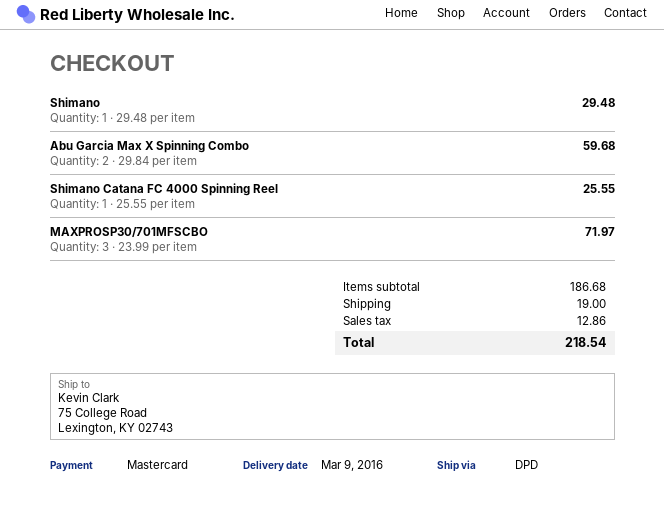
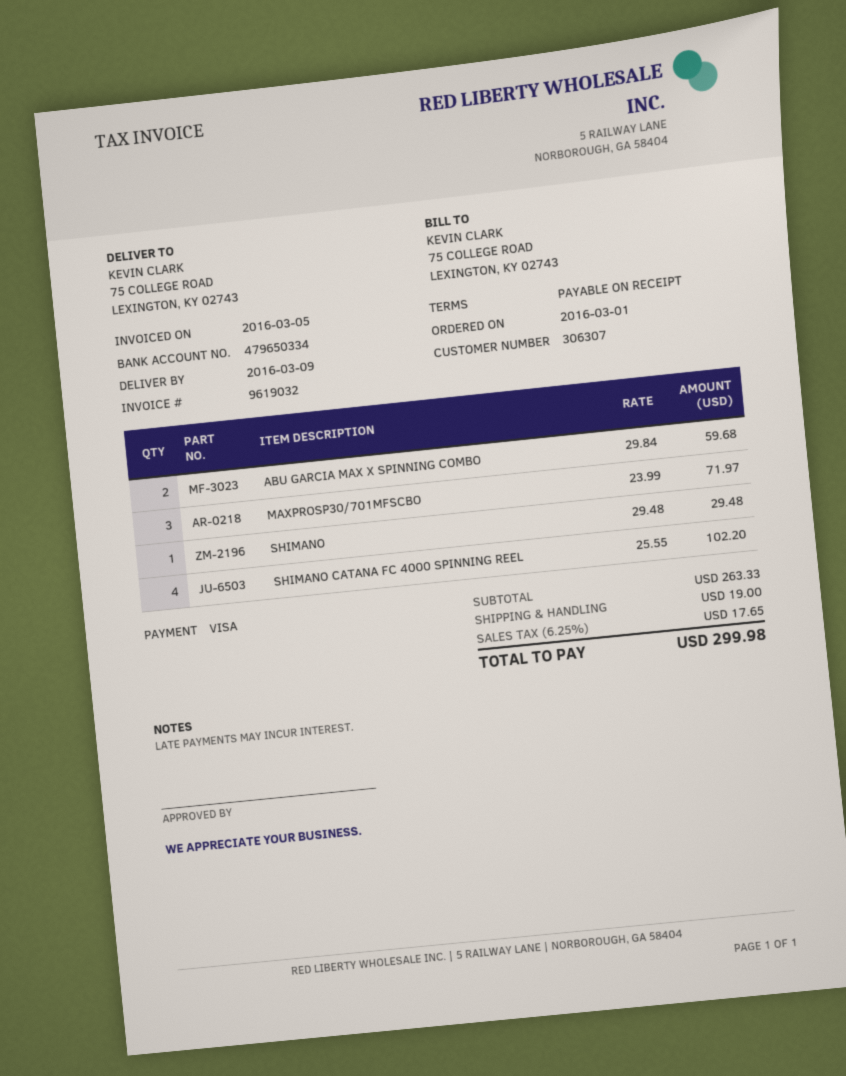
payment method: Mastercard -> Visa
Shimano Catana FC 4000 Spinning Reel: 1 x 25.55 = 25.55 -> 4 x 25.55 = 102.20
subtotal: 186.68 -> 263.33
tax: 12.86 -> 17.65
total: 218.54 -> 299.98

